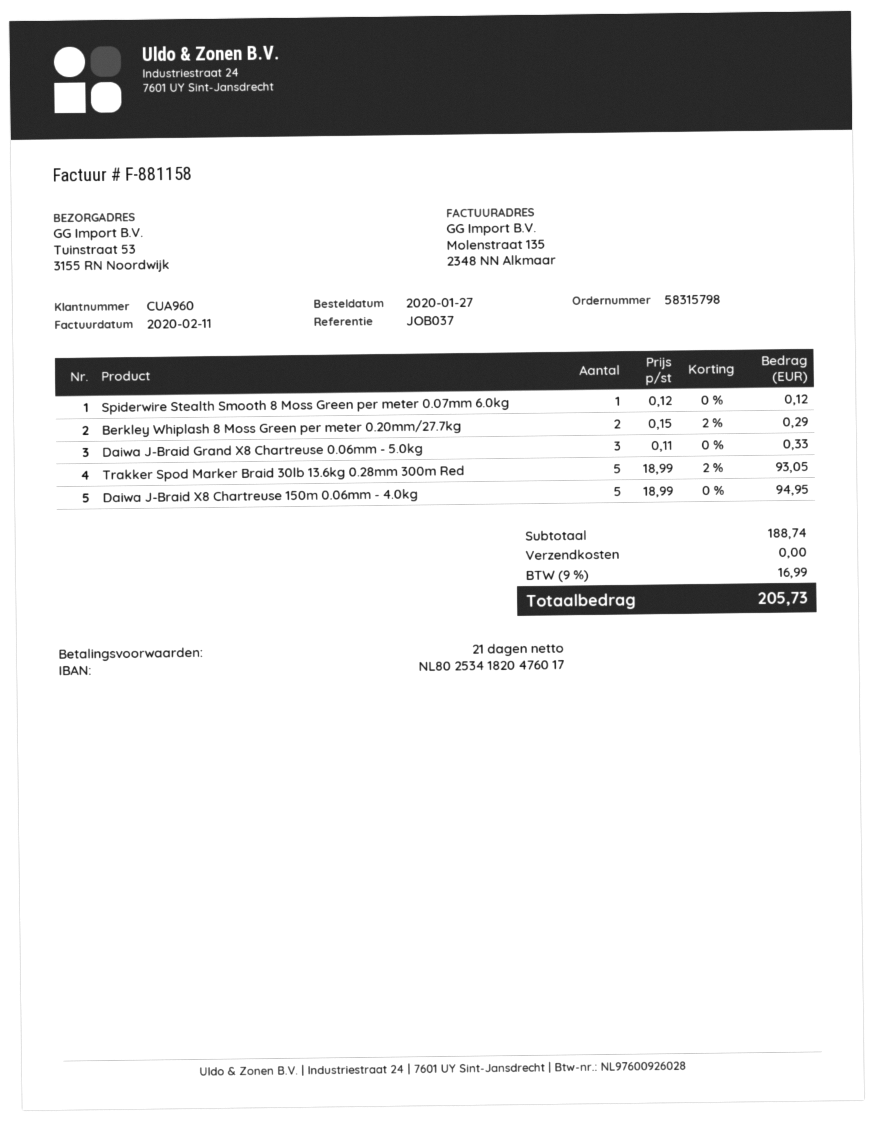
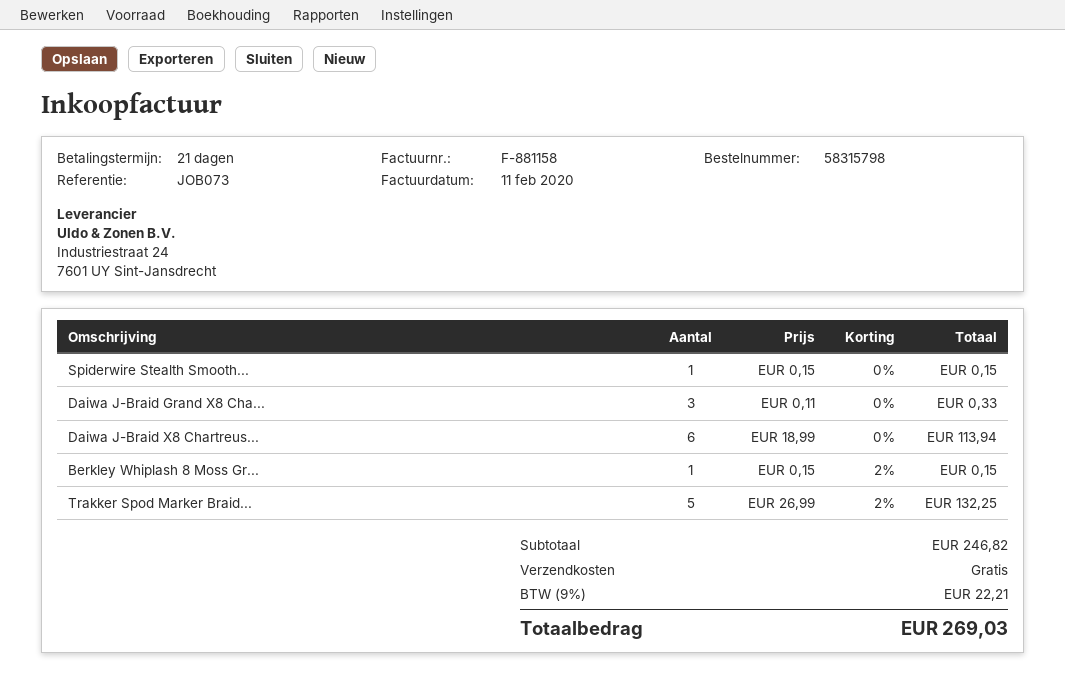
reference: JOB037 -> JOB073
Spiderwire Stealth Smooth 8 Moss Green per meter 0.07mm 6.0kg: 1 x 0.12 = 0.12 -> 1 x 0.15 = 0.15
Berkley Whiplash 8 Moss Green per meter 0.20mm/27.7kg: 2 x 0.15 - 2% = 0.29 -> 1 x 0.15 - 2% = 0.15
Trakker Spod Marker Braid 30lb 13.6kg 0.28mm 300m Red: 5 x 18.99 - 2% = 93.05 -> 5 x 26.99 - 2% = 132.25
Daiwa J-Braid X8 Chartreuse 150m 0.06mm - 4.0kg: 5 x 18.99 = 94.95 -> 6 x 18.99 = 113.94
subtotal: 188.74 -> 246.82
tax: 9% = 16.99 -> 9% = 22.21
total: 205.73 -> 269.03

